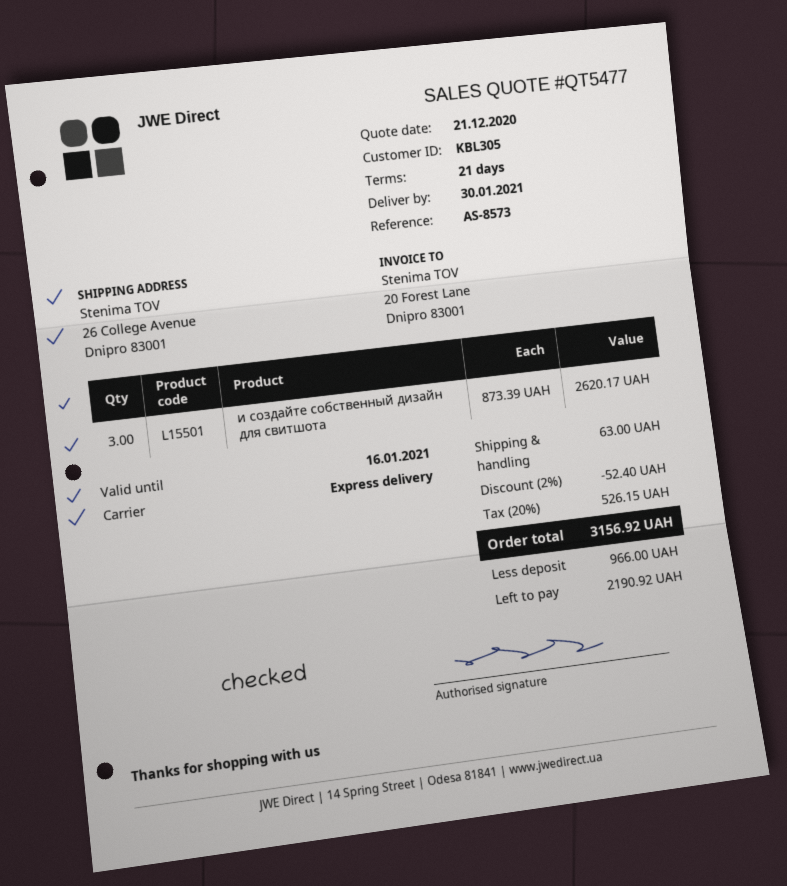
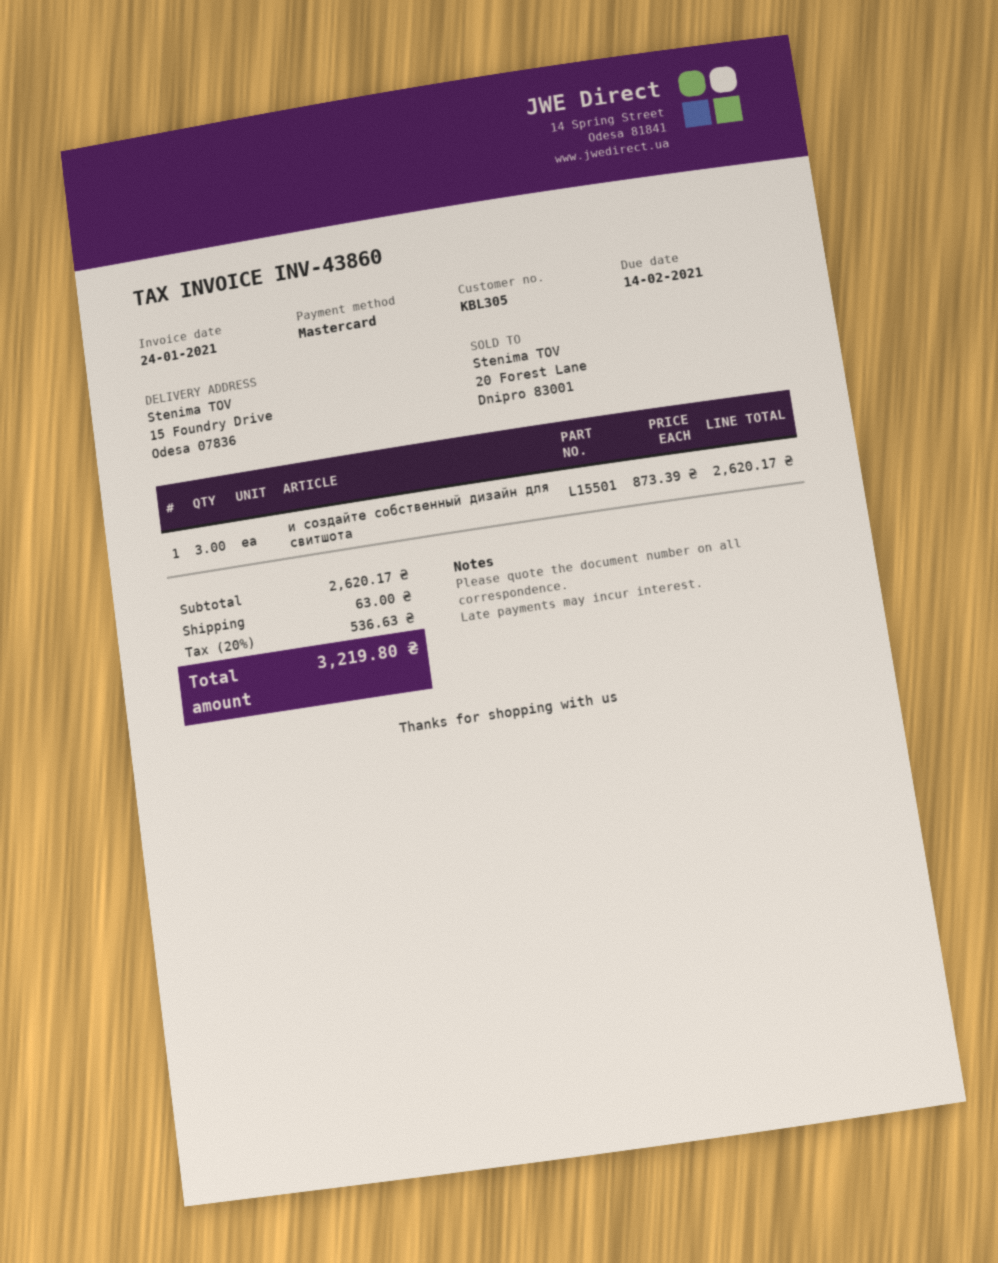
ship to: 26 College Avenue, Dnipro 83001 -> 15 Foundry Drive, Odesa 07836
discount: 2% = 52.40 -> none
tax: 20% = 526.15 -> 20% = 536.63
total: 3156.92 -> 3219.80

